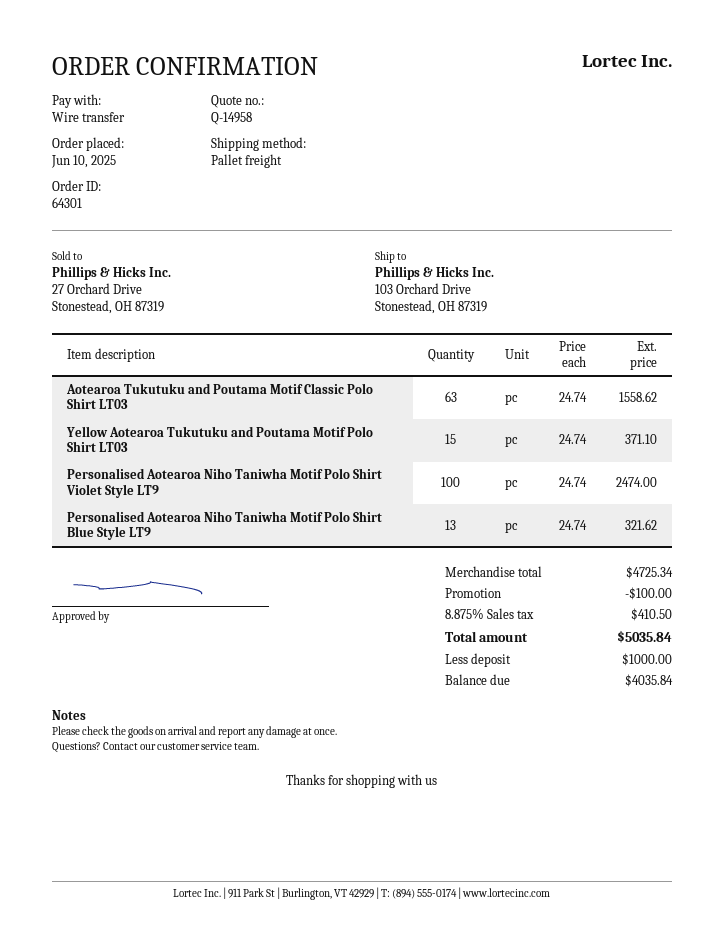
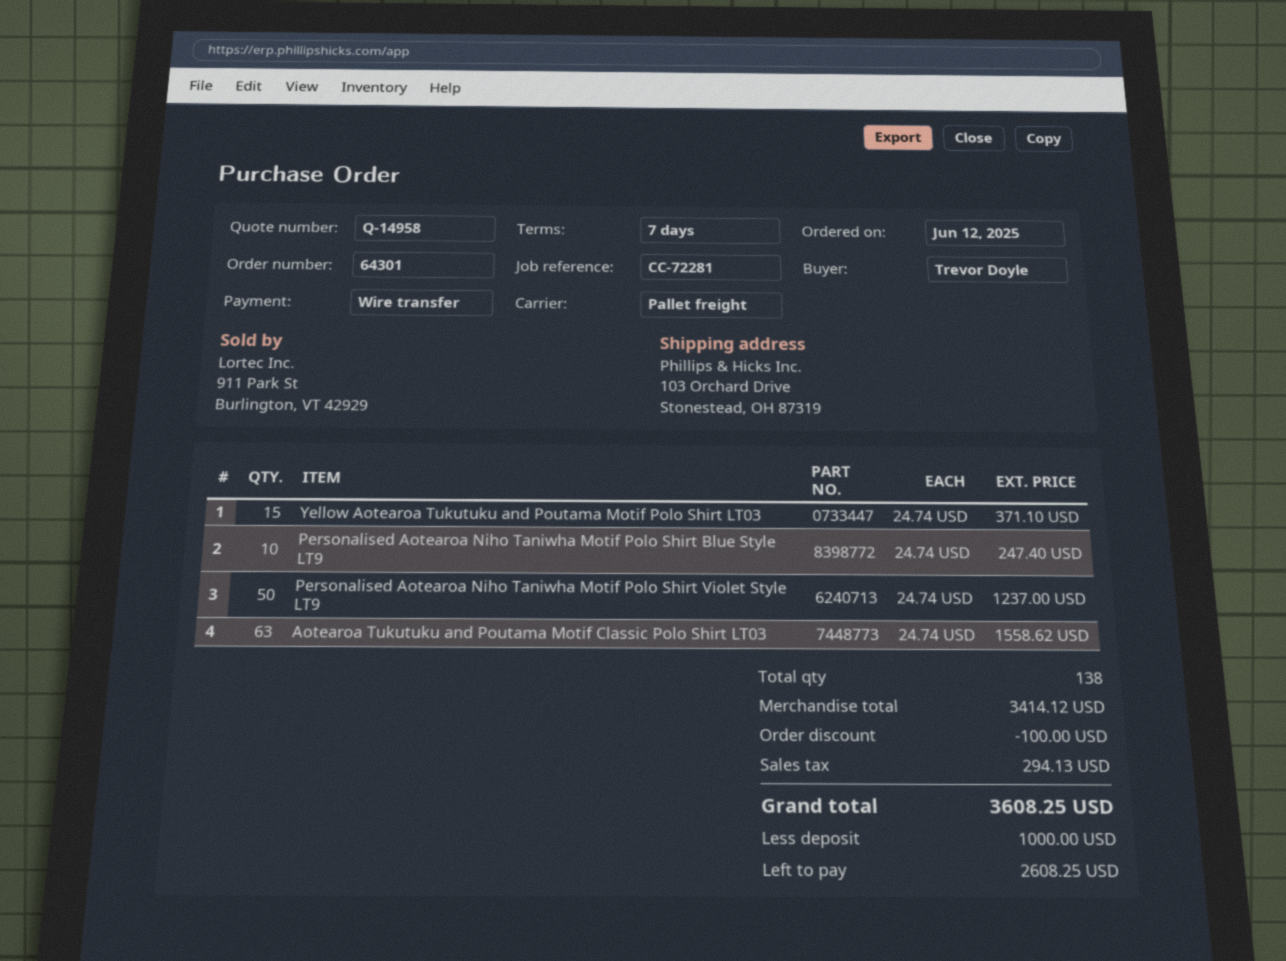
order date: 2025-06-10 -> 2025-06-12
Personalised Aotearoa Niho Taniwha Motif Polo Shirt Violet Style LT9: 100 x 24.74 = 2474.00 -> 50 x 24.74 = 1237.00
Personalised Aotearoa Niho Taniwha Motif Polo Shirt Blue Style LT9: 13 x 24.74 = 321.62 -> 10 x 24.74 = 247.40
subtotal: 4725.34 -> 3414.12
tax: 410.50 -> 294.13
total: 5035.84 -> 3608.25
balance: 4035.84 -> 2608.25

